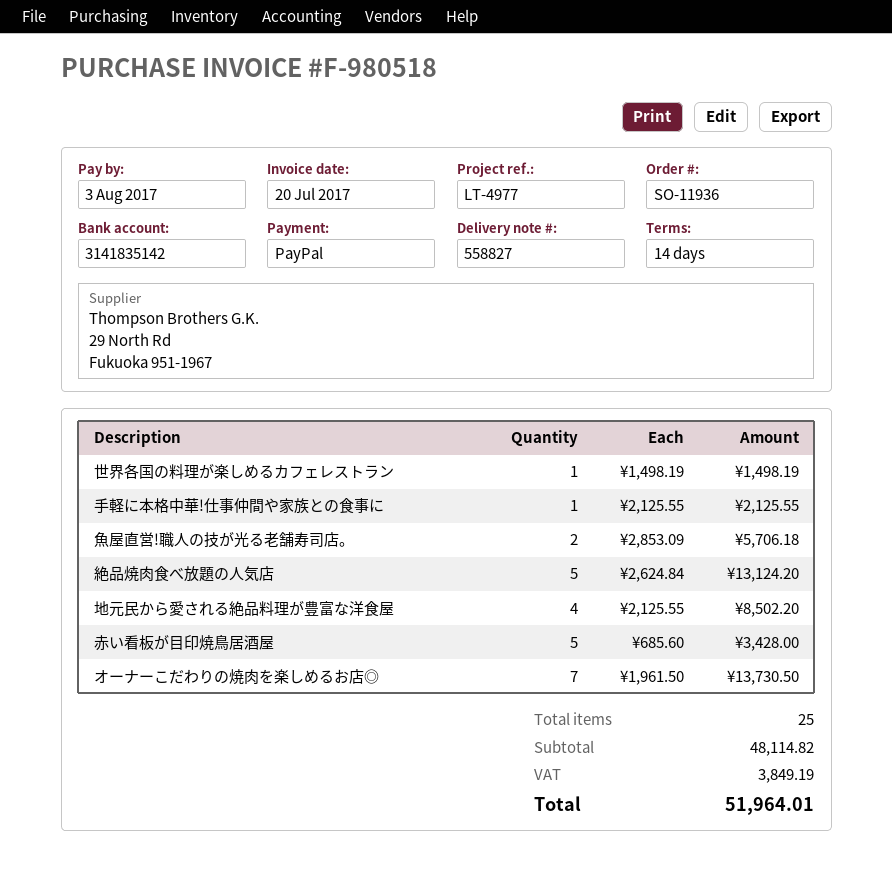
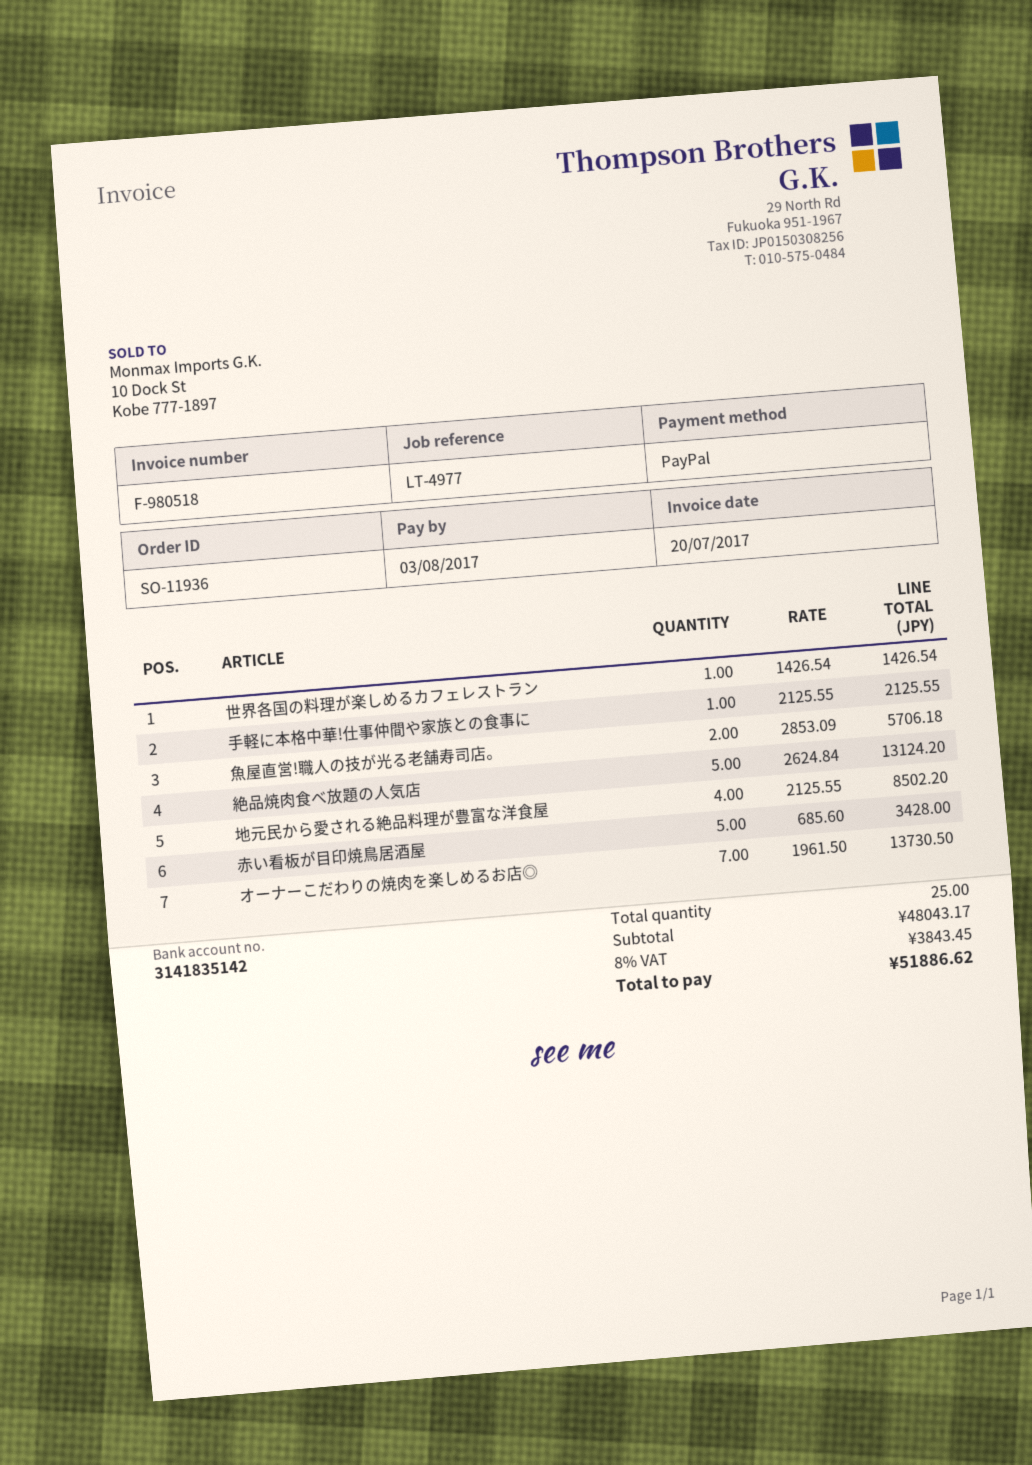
世界各国の料理が楽しめるカフェレストラン: 1 x 1498.19 = 1498.19 -> 1 x 1426.54 = 1426.54
subtotal: 48114.82 -> 48043.17
tax: 3849.19 -> 3843.45
total: 51964.01 -> 51886.62

